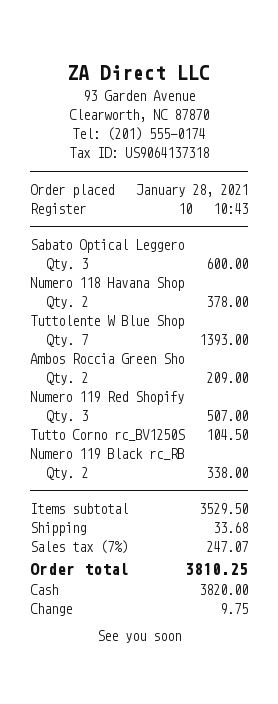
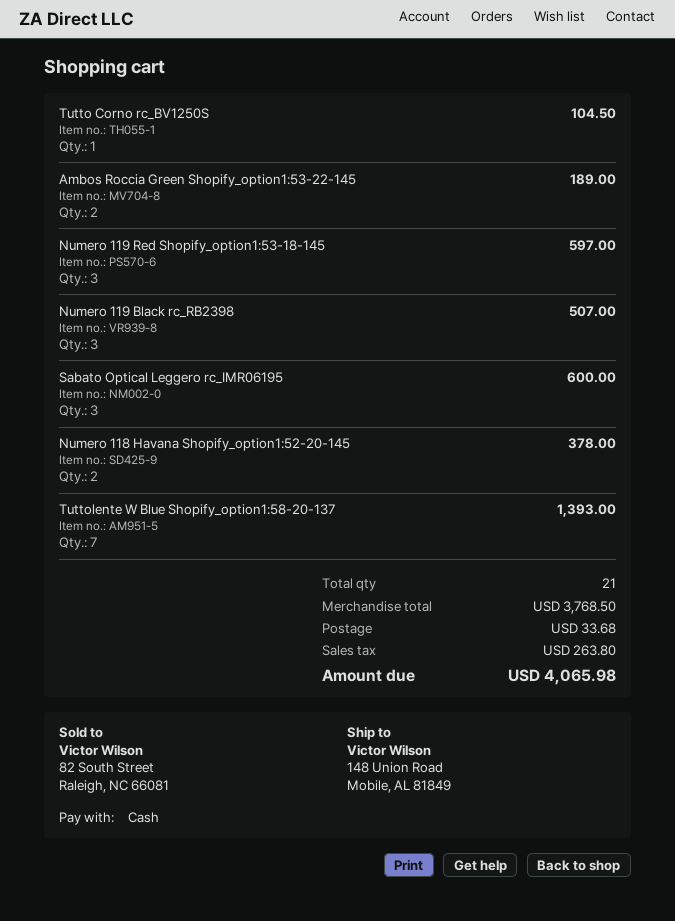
Ambos Roccia Green Sho: 2 for 209.00 -> 2 for 189.00
Numero 119 Red Shopify: 3 for 507.00 -> 3 for 597.00
Numero 119 Black rc_RB: 2 for 338.00 -> 3 for 507.00
subtotal: 3529.50 -> 3768.50
tax: 247.07 -> 263.80
total: 3810.25 -> 4065.98

